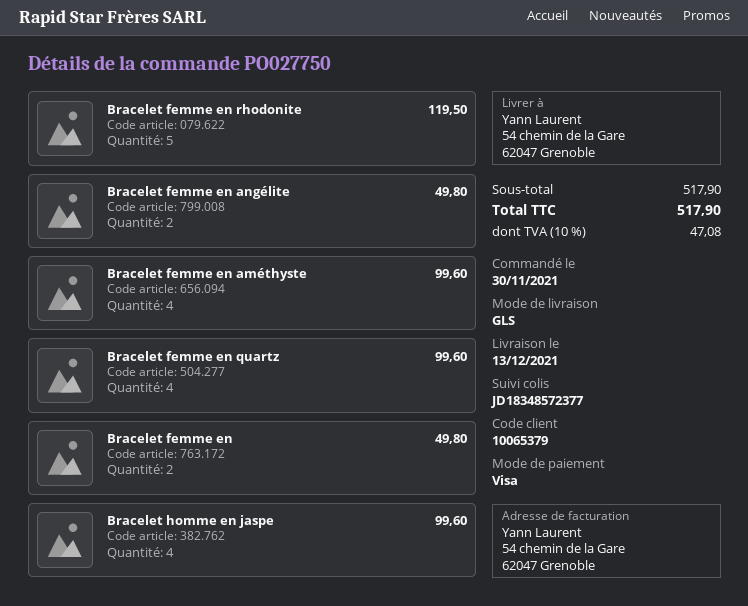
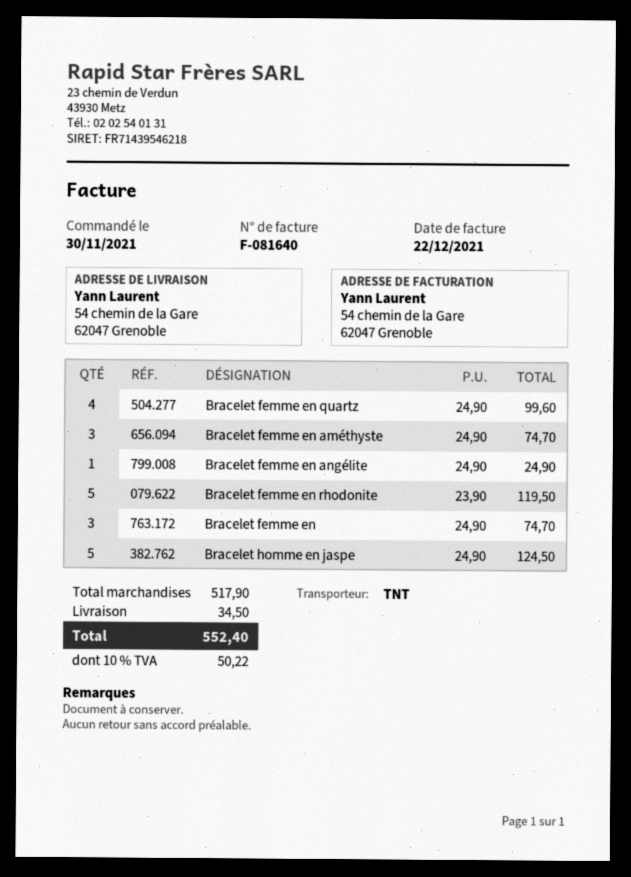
shipping method: GLS -> TNT
Bracelet femme en angélite: 2 for 49.80 -> 1 for 24.90
Bracelet femme en améthyste: 4 for 99.60 -> 3 for 74.70
Bracelet femme en: 2 for 49.80 -> 3 for 74.70
Bracelet homme en jaspe: 4 for 99.60 -> 5 for 124.50
shipping: none -> 34.50
tax: 10% = 47.08 -> 10% = 50.22
total: 517.90 -> 552.40

